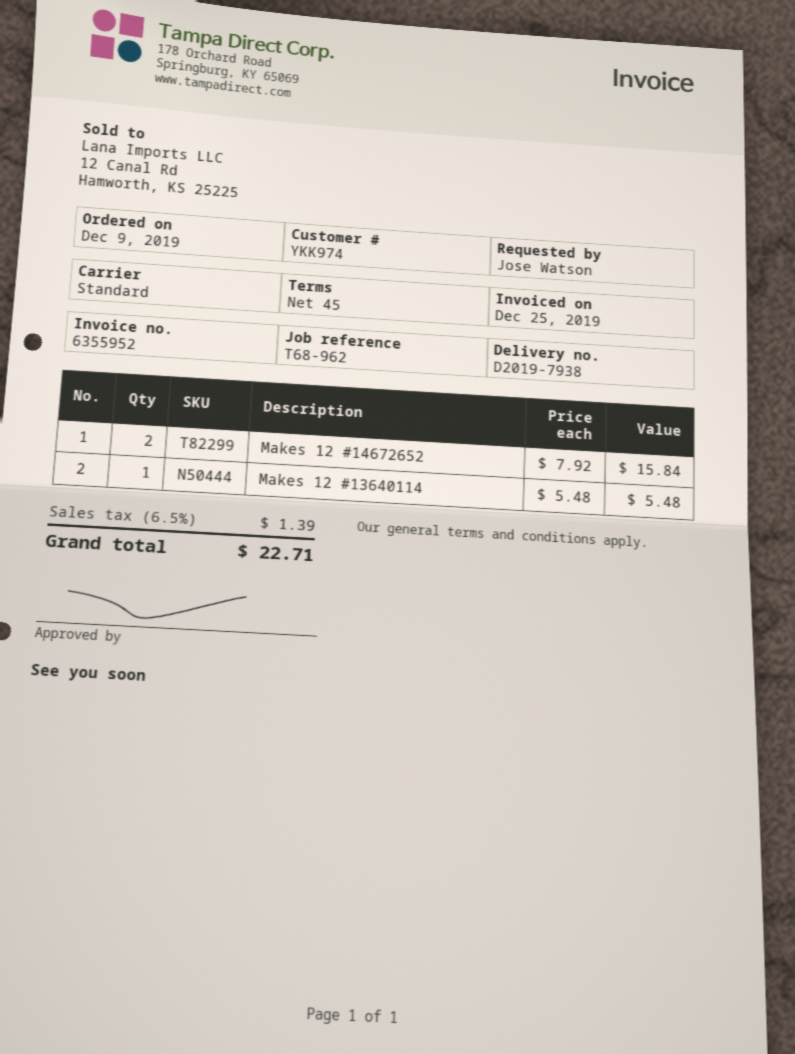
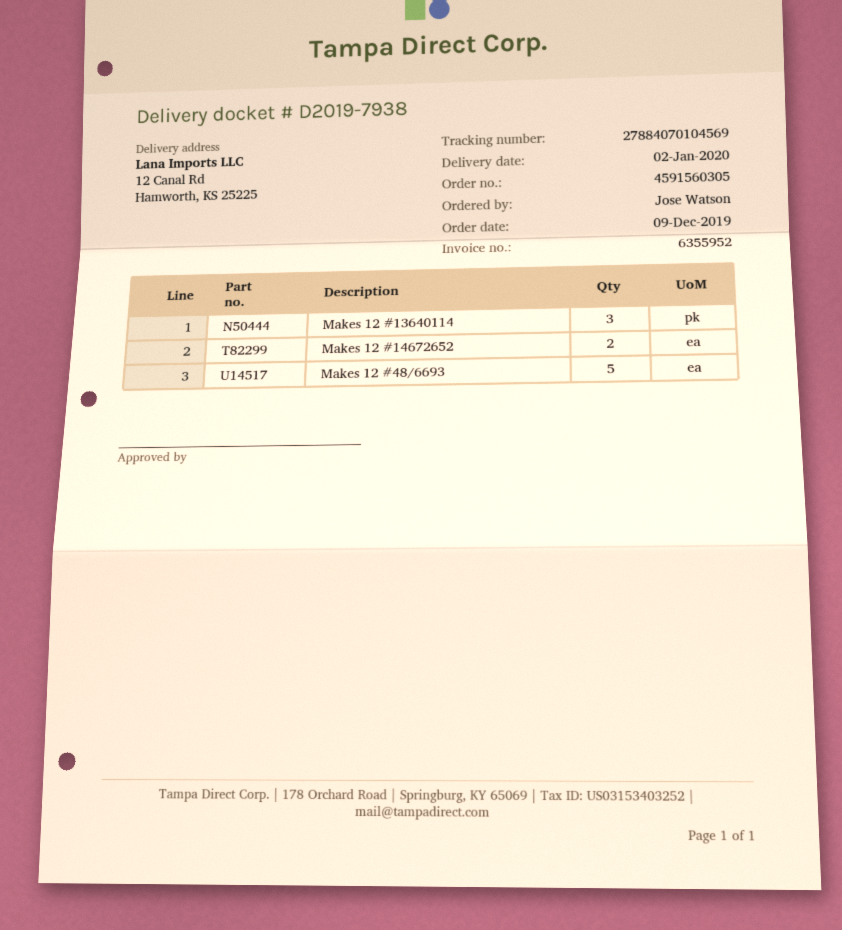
Makes 12 #13640114: 1 -> 3
Makes 12 #48/6693: none -> 5

